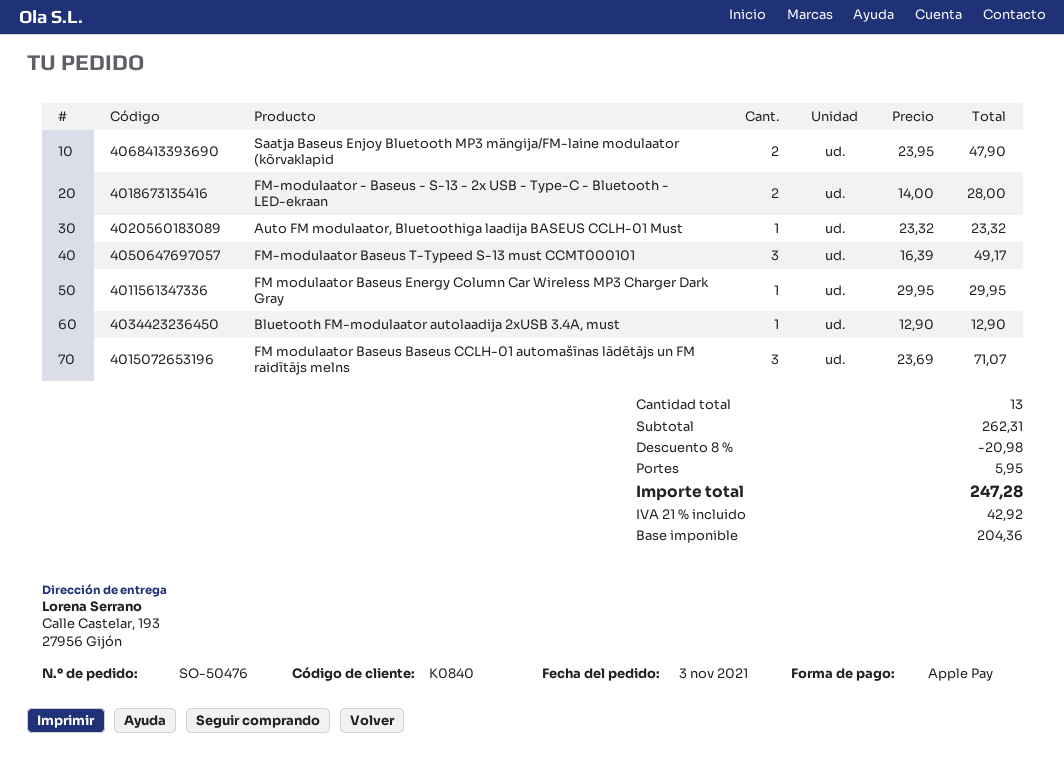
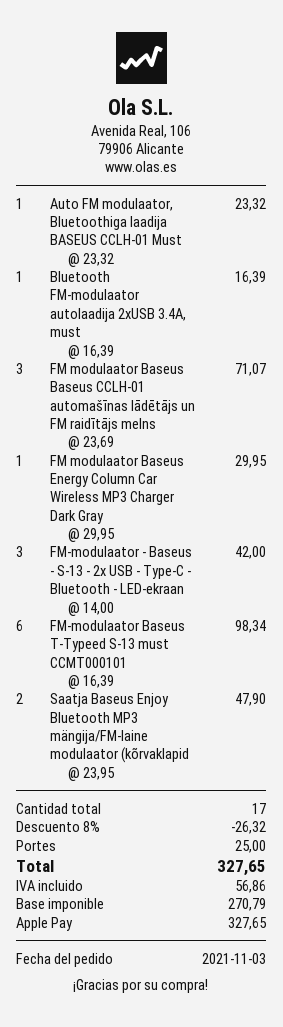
FM-modulaator - Baseus - S-13 - 2x USB - Type-C - Bluetooth - LED-ekraan: 2 x 14.00 = 28.00 -> 3 x 14.00 = 42.00
FM-modulaator Baseus T-Typeed S-13 must CCMT000101: 3 x 16.39 = 49.17 -> 6 x 16.39 = 98.34
Bluetooth FM-modulaator autolaadija 2xUSB 3.4A, must: 1 x 12.90 = 12.90 -> 1 x 16.39 = 16.39
total quantity: 13 -> 17
discount: 8% = 20.98 -> 8% = 26.32
shipping: 5.95 -> 25.00
net: 204.36 -> 270.79
tax: 42.92 -> 56.86
total: 247.28 -> 327.65

